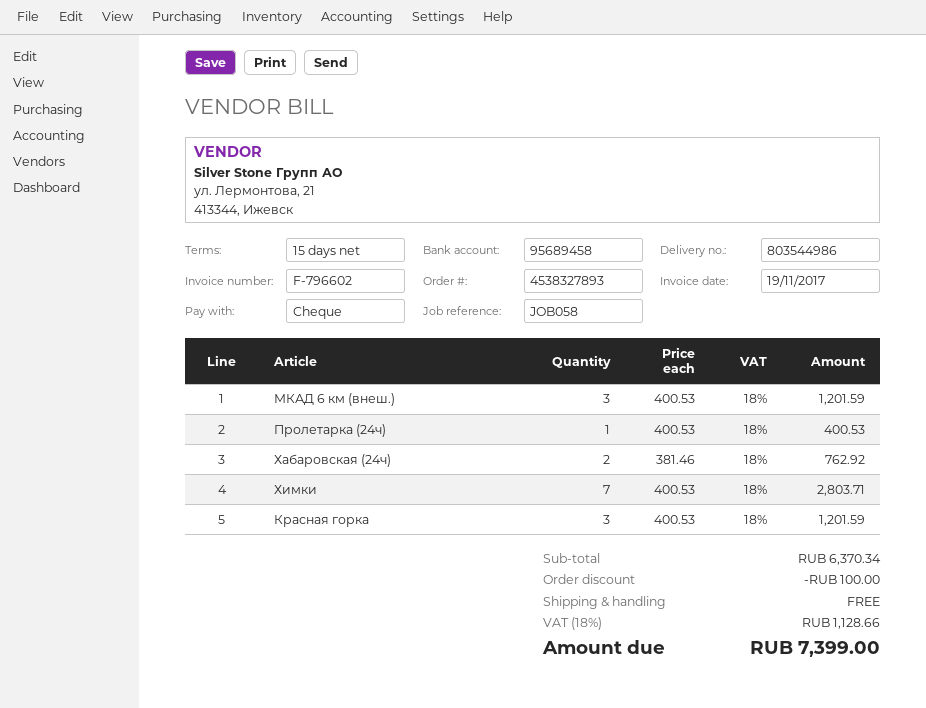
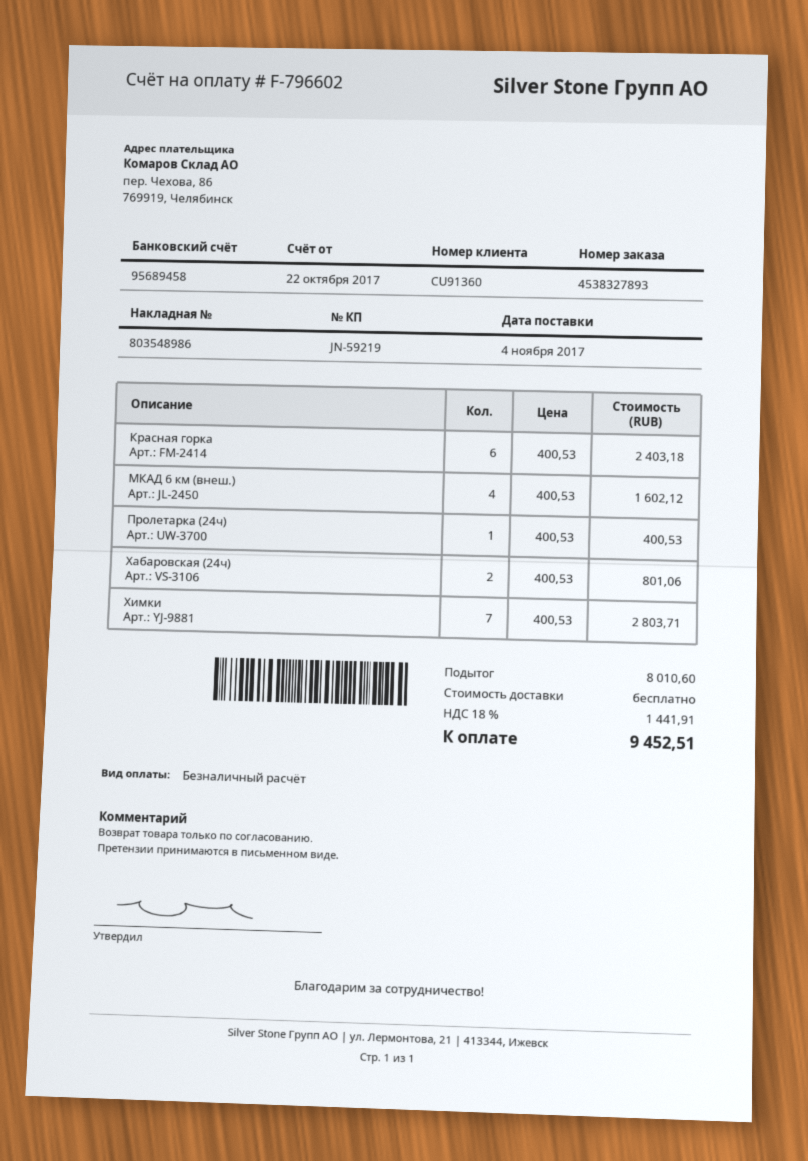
delivery note number: 803544986 -> 803548986
invoice date: 2017-11-19 -> 2017-10-22
payment method: cheque -> bank transfer
МКАД 6 км (внеш.): 3 x 400.53 = 1201.59 -> 4 x 400.53 = 1602.12
Хабаровская (24ч): 2 x 381.46 = 762.92 -> 2 x 400.53 = 801.06
Красная горка: 3 x 400.53 = 1201.59 -> 6 x 400.53 = 2403.18
subtotal: 6370.34 -> 8010.60
discount: 100.00 -> none
tax: 18% = 1128.66 -> 18% = 1441.91
total: 7399.00 -> 9452.51

